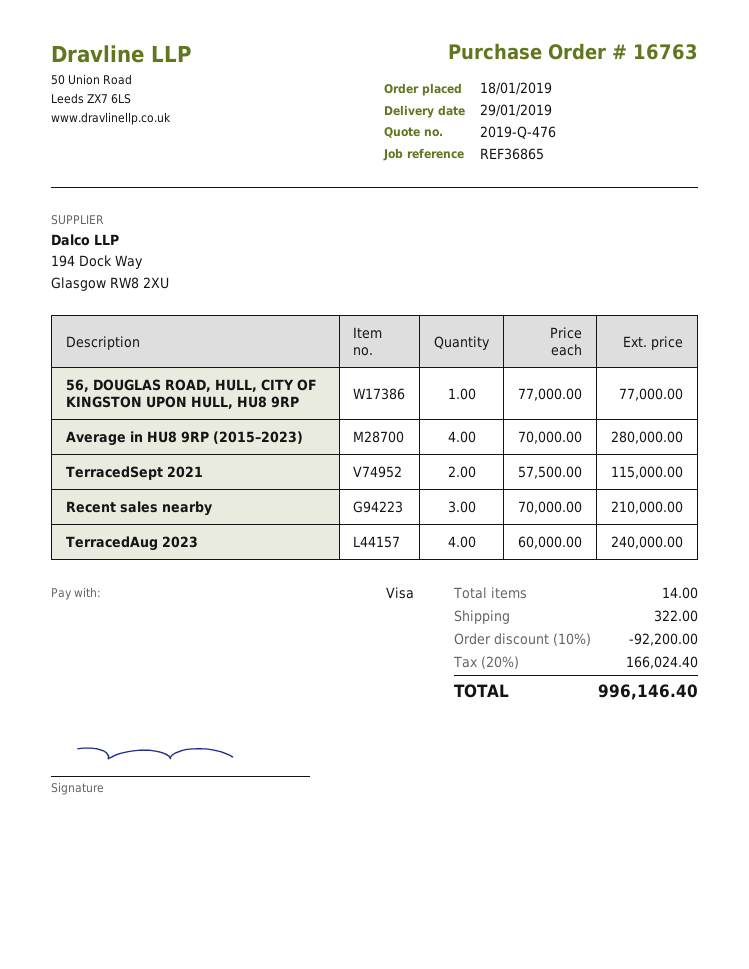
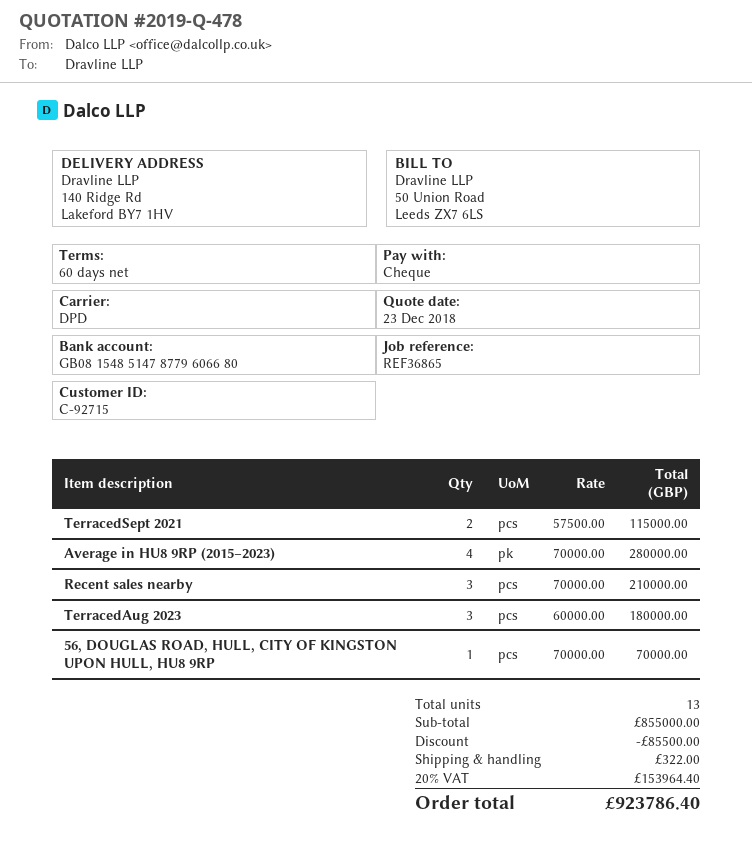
quote number: 2019-Q-476 -> 2019-Q-478
payment method: Visa -> cheque
56, DOUGLAS ROAD, HULL, CITY OF KINGSTON UPON HULL, HU8 9RP: 1 x 77000.00 = 77000.00 -> 1 x 70000.00 = 70000.00
TerracedAug 2023: 4 x 60000.00 = 240000.00 -> 3 x 60000.00 = 180000.00
total quantity: 14 -> 13
discount: 92200.00 -> 85500.00
tax: 20% = 166024.40 -> 20% = 153964.40
total: 996146.40 -> 923786.40

